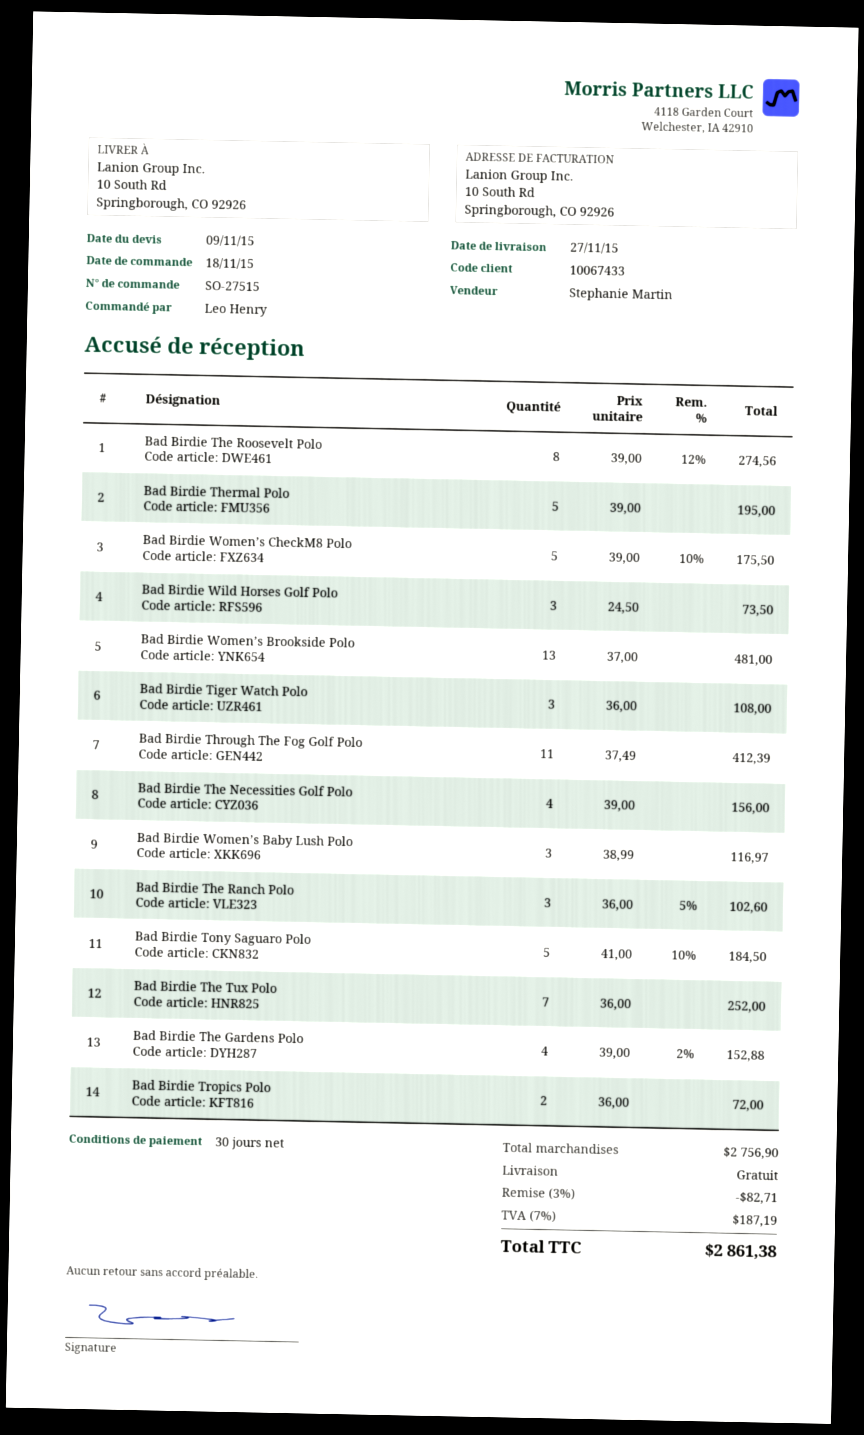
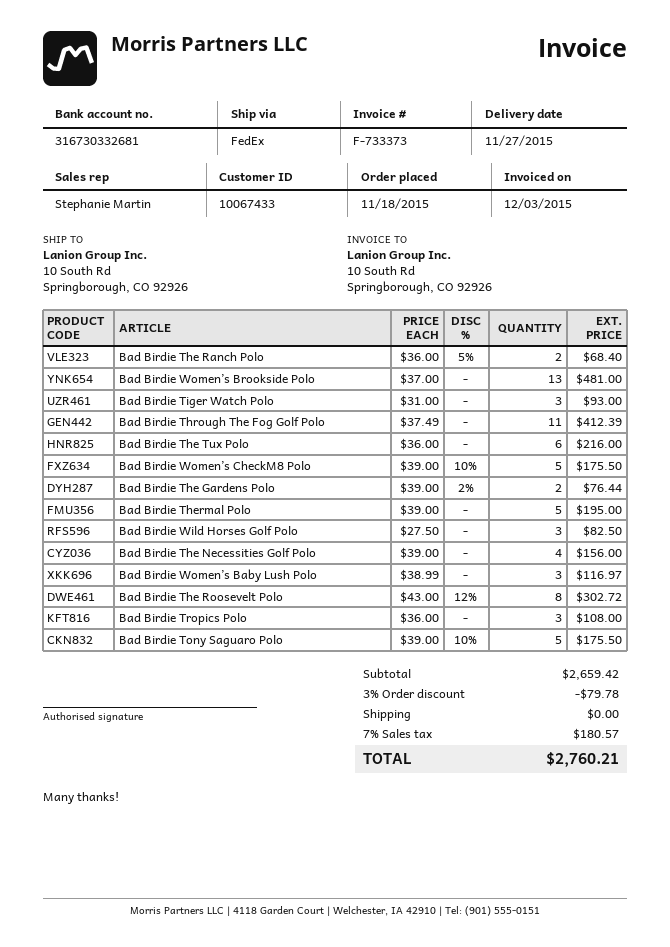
Bad Birdie The Roosevelt Polo: 8 x 39.00 - 12% = 274.56 -> 8 x 43.00 - 12% = 302.72
Bad Birdie Wild Horses Golf Polo: 3 x 24.50 = 73.50 -> 3 x 27.50 = 82.50
Bad Birdie Tiger Watch Polo: 3 x 36.00 = 108.00 -> 3 x 31.00 = 93.00
Bad Birdie The Ranch Polo: 3 x 36.00 - 5% = 102.60 -> 2 x 36.00 - 5% = 68.40
Bad Birdie Tony Saguaro Polo: 5 x 41.00 - 10% = 184.50 -> 5 x 39.00 - 10% = 175.50
Bad Birdie The Tux Polo: 7 x 36.00 = 252.00 -> 6 x 36.00 = 216.00
Bad Birdie The Gardens Polo: 4 x 39.00 - 2% = 152.88 -> 2 x 39.00 - 2% = 76.44
Bad Birdie Tropics Polo: 2 x 36.00 = 72.00 -> 3 x 36.00 = 108.00
subtotal: 2756.90 -> 2659.42
discount: 3% = 82.71 -> 3% = 79.78
tax: 7% = 187.19 -> 7% = 180.57
total: 2861.38 -> 2760.21

